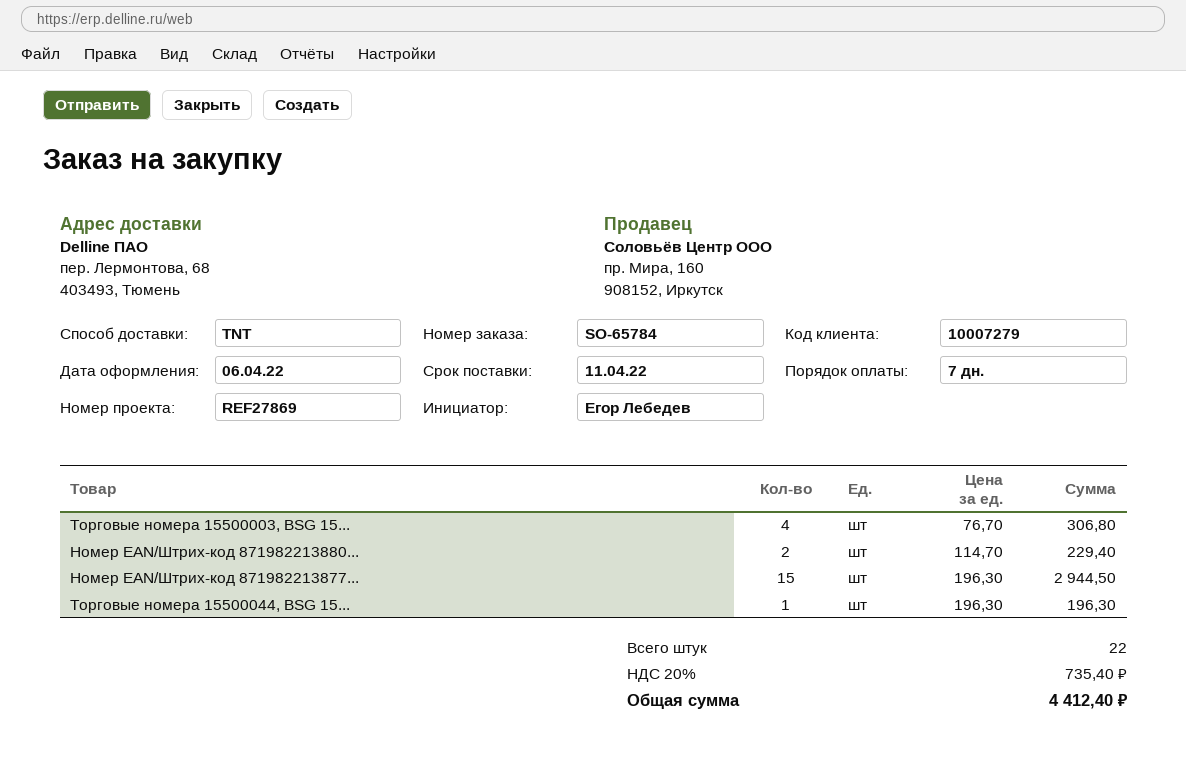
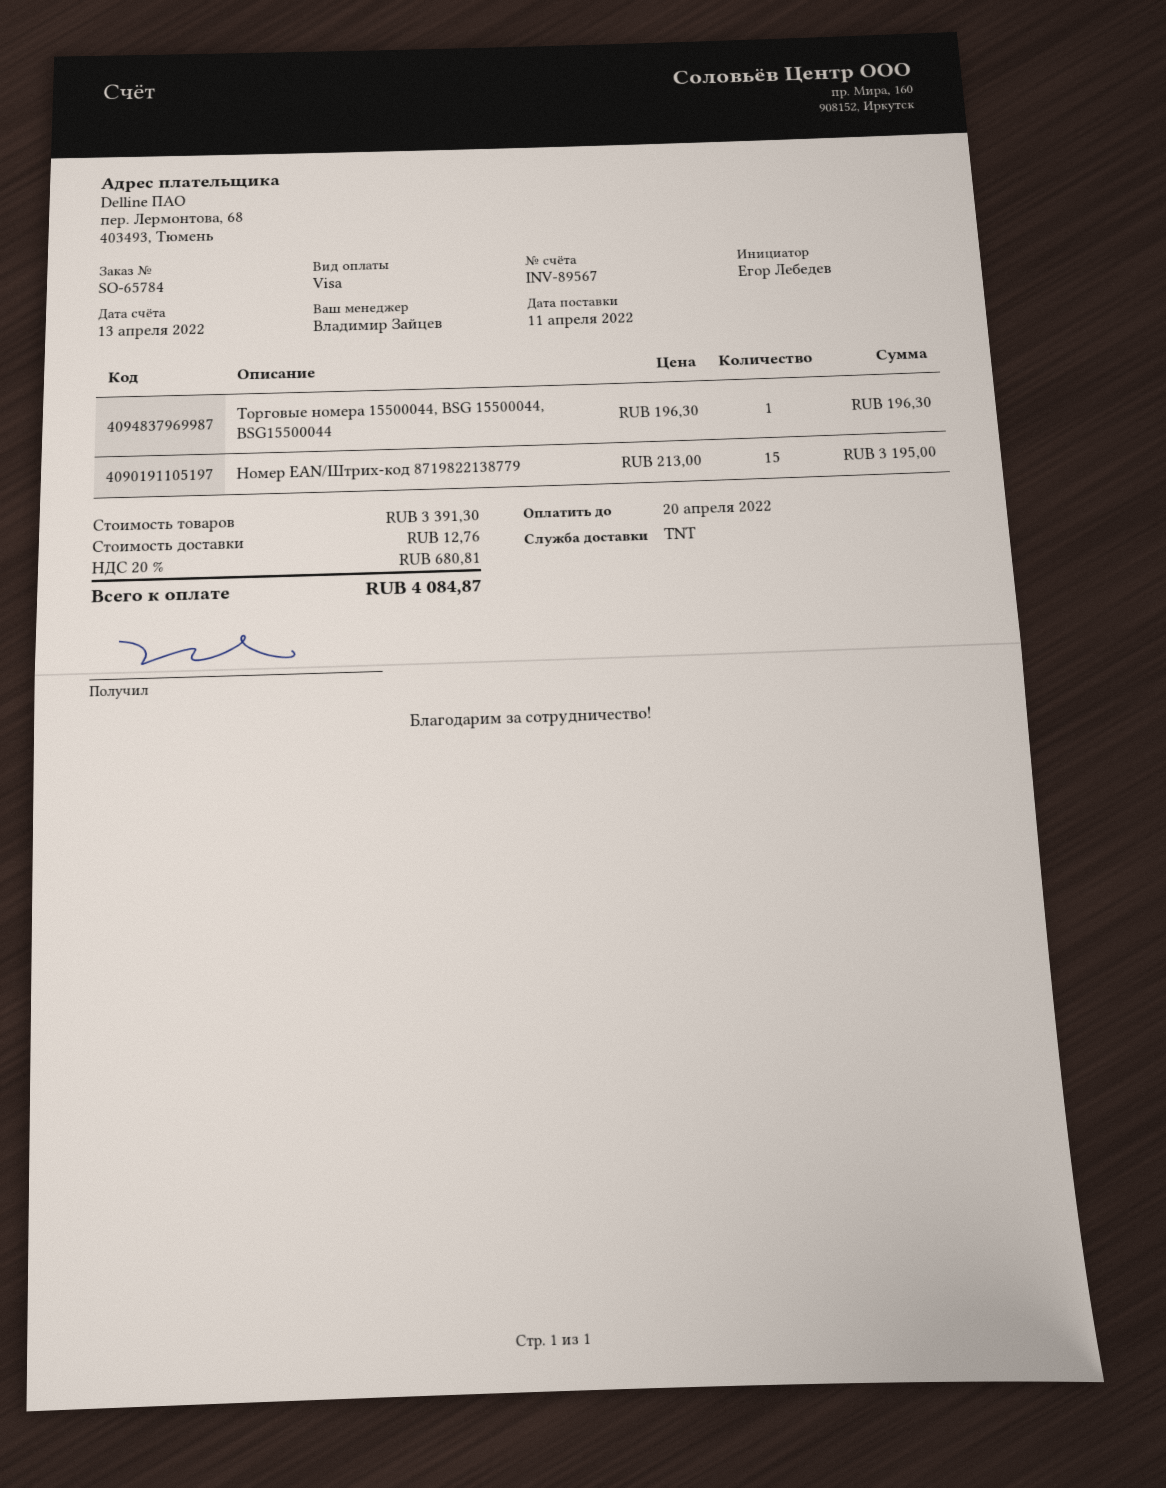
Торговые номера 15500003, BSG 15...: 4 x 76.70 = 306.80 -> none
Номер EAN/Штрих-код 871982213880...: 2 x 114.70 = 229.40 -> none
Номер EAN/Штрих-код 871982213877...: 15 x 196.30 = 2944.50 -> 15 x 213.00 = 3195.00
shipping: none -> 12.76
tax: 20% = 735.40 -> 20% = 680.81
total: 4412.40 -> 4084.87

